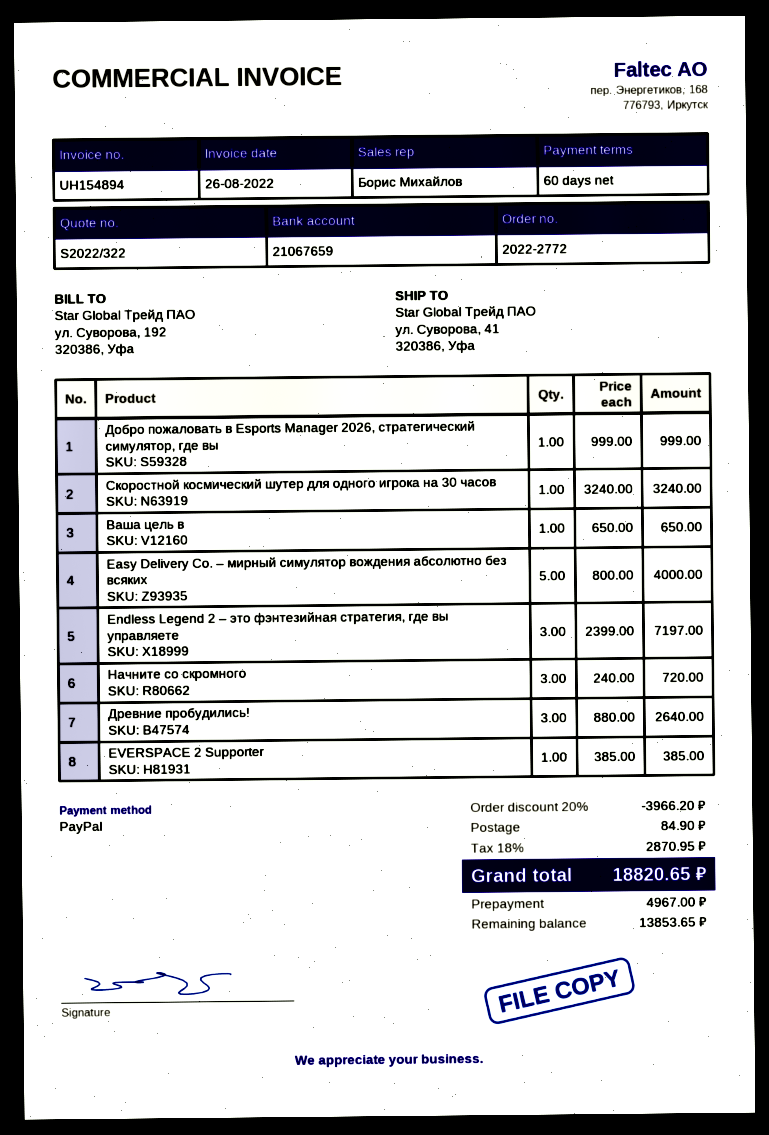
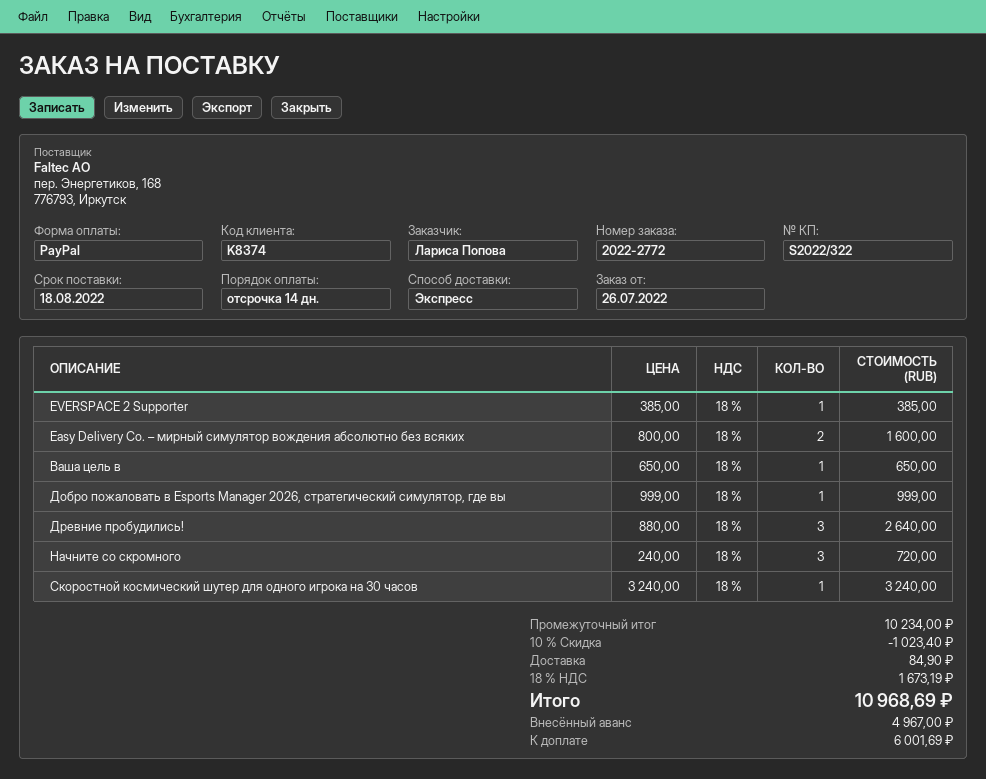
payment terms: 60 days -> 14 days
Easy Delivery Co. – мирный симулятор вождения абсолютно без всяких: 5 x 800.00 = 4000.00 -> 2 x 800.00 = 1600.00
Endless Legend 2 – это фэнтезийная стратегия, где вы управляете: 3 x 2399.00 = 7197.00 -> none
discount: 20% = 3966.20 -> 10% = 1023.40
tax: 18% = 2870.95 -> 18% = 1673.19
total: 18820.65 -> 10968.69
balance: 13853.65 -> 6001.69

